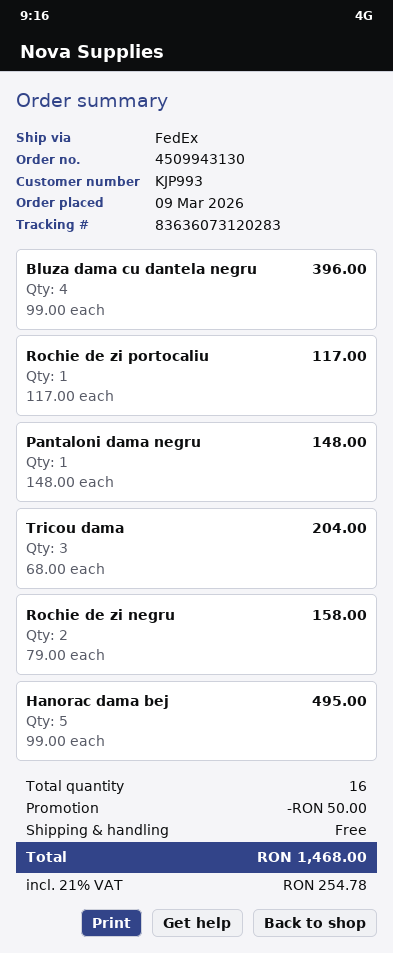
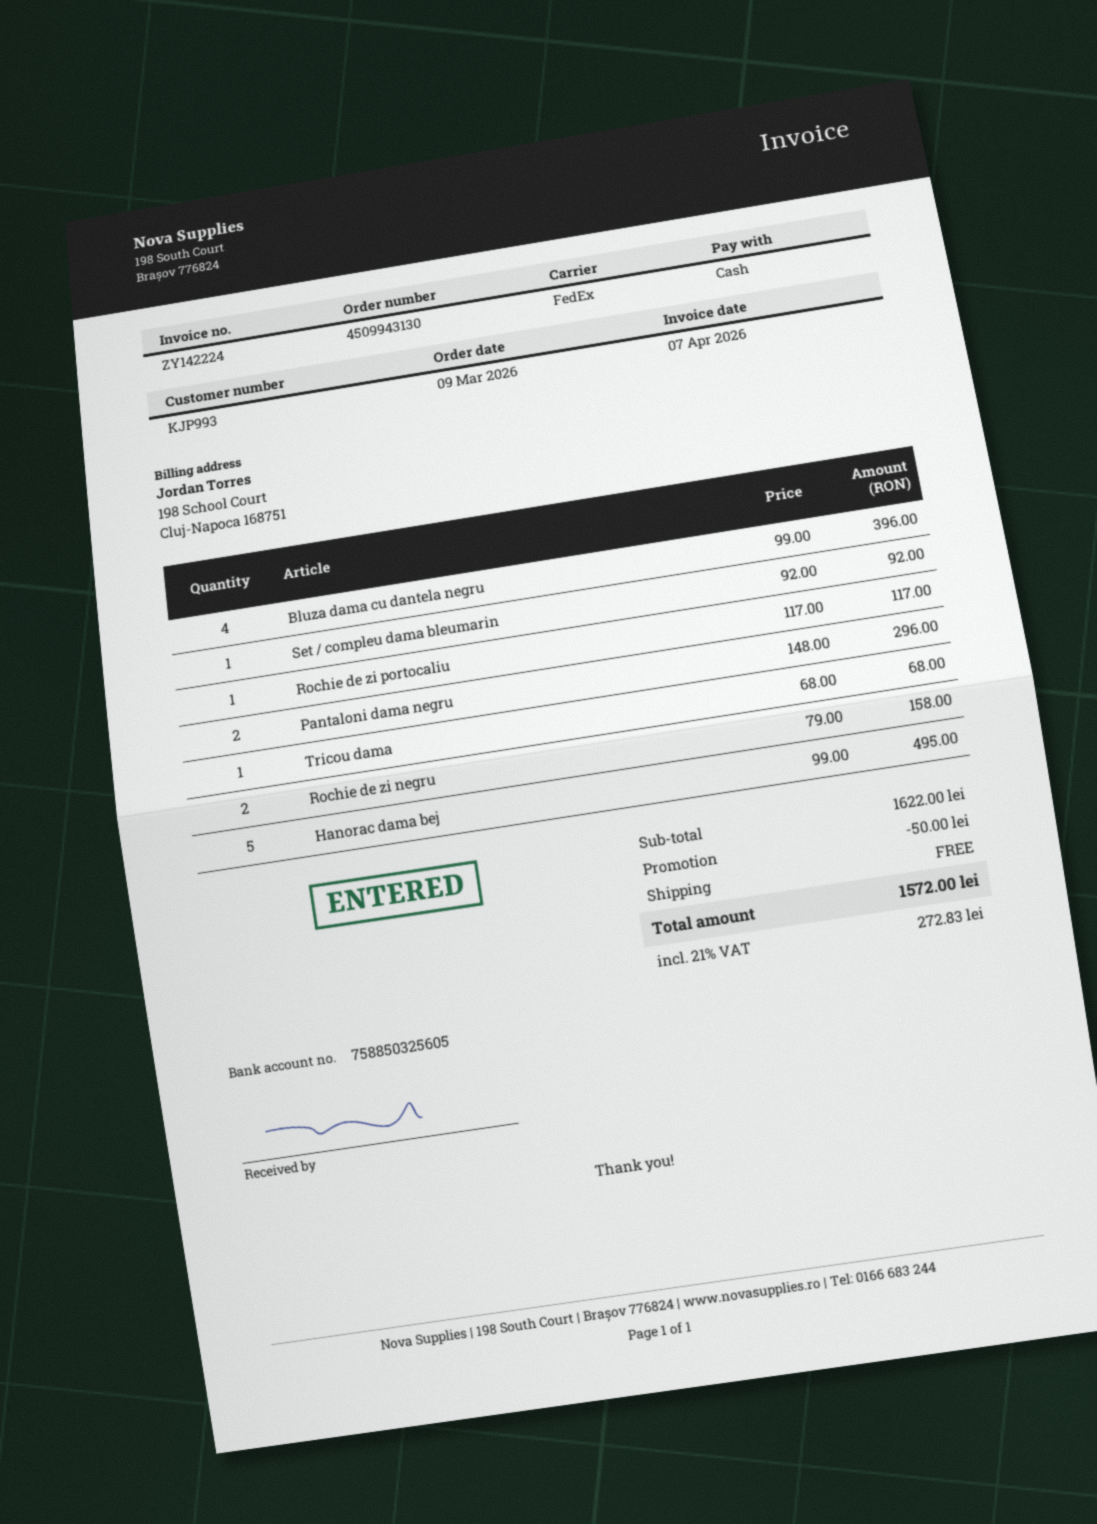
Pantaloni dama negru: 1 x 148.00 = 148.00 -> 2 x 148.00 = 296.00
Tricou dama: 3 x 68.00 = 204.00 -> 1 x 68.00 = 68.00
Set / compleu dama bleumarin: none -> 1 x 92.00 = 92.00
tax: 21% = 254.78 -> 21% = 272.83
total: 1468.00 -> 1572.00

